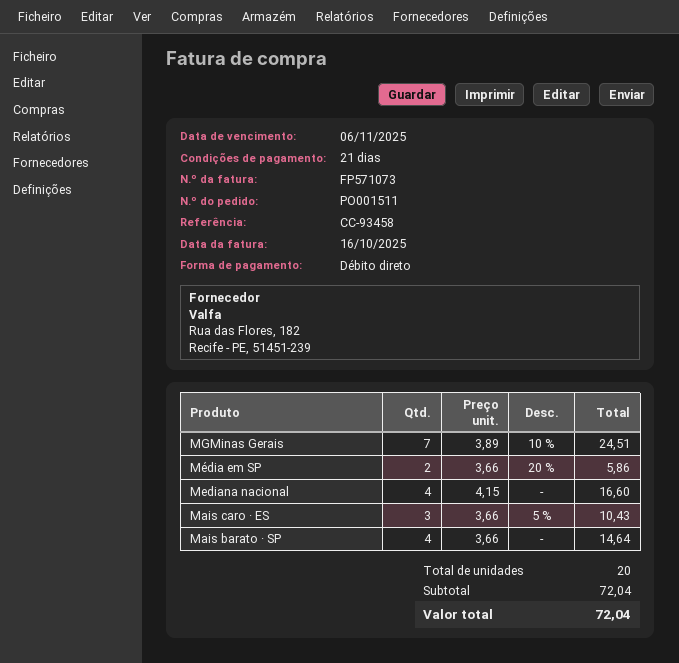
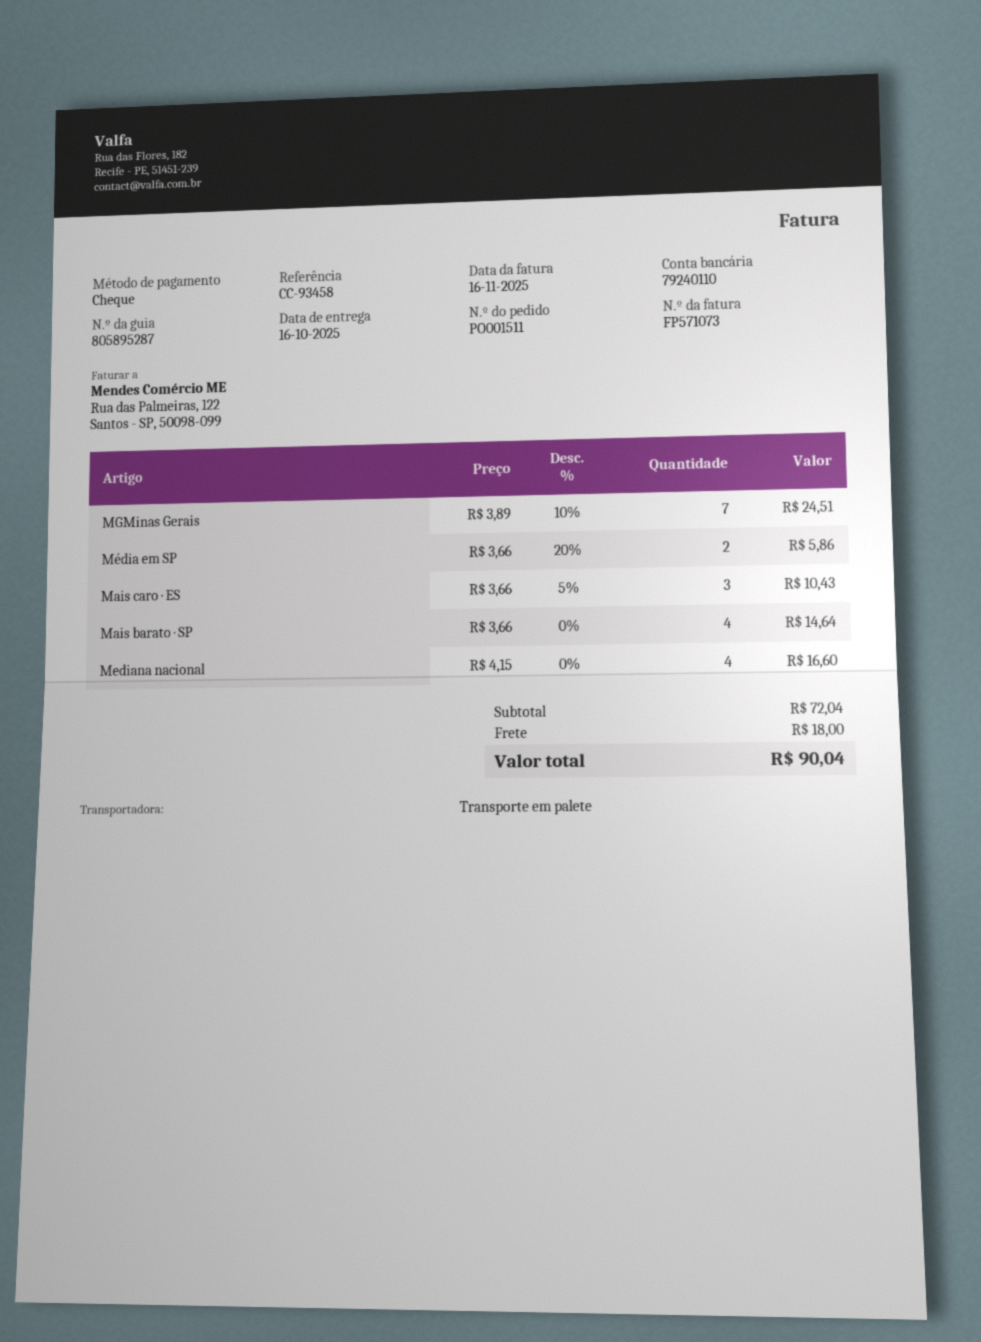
invoice date: 2025-10-16 -> 2025-11-16
payment method: direct debit -> cheque
shipping: none -> 18.00
total: 72.04 -> 90.04

